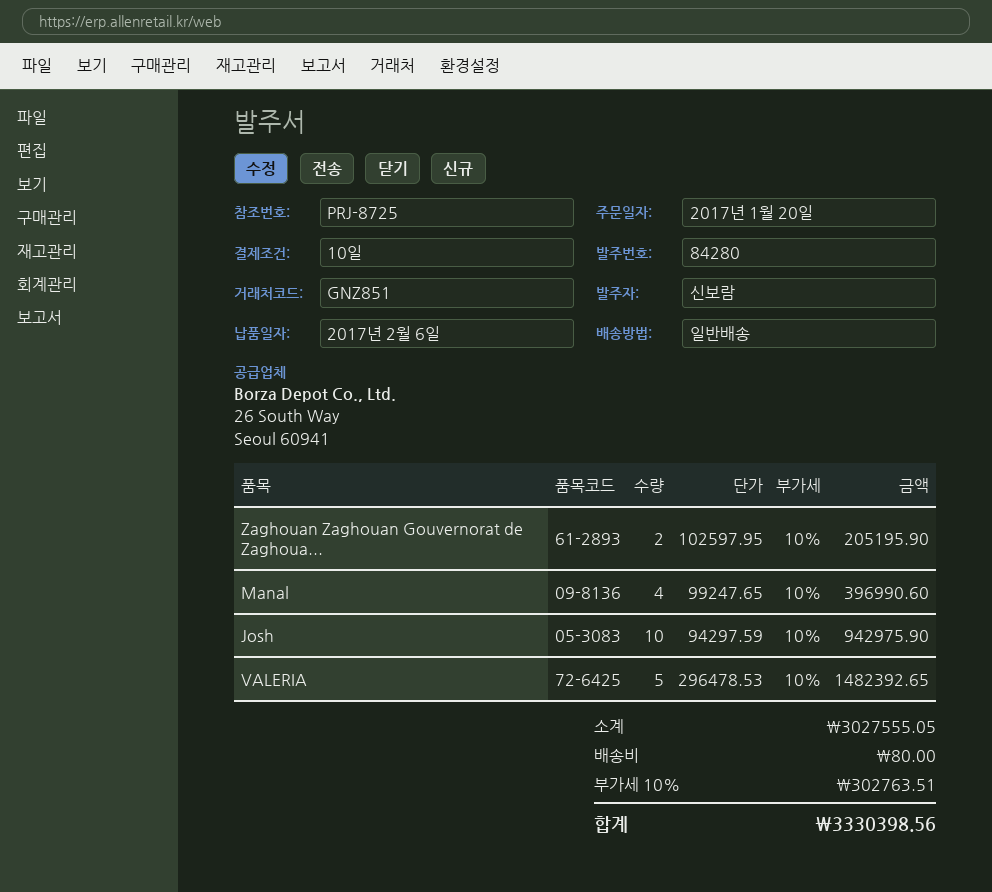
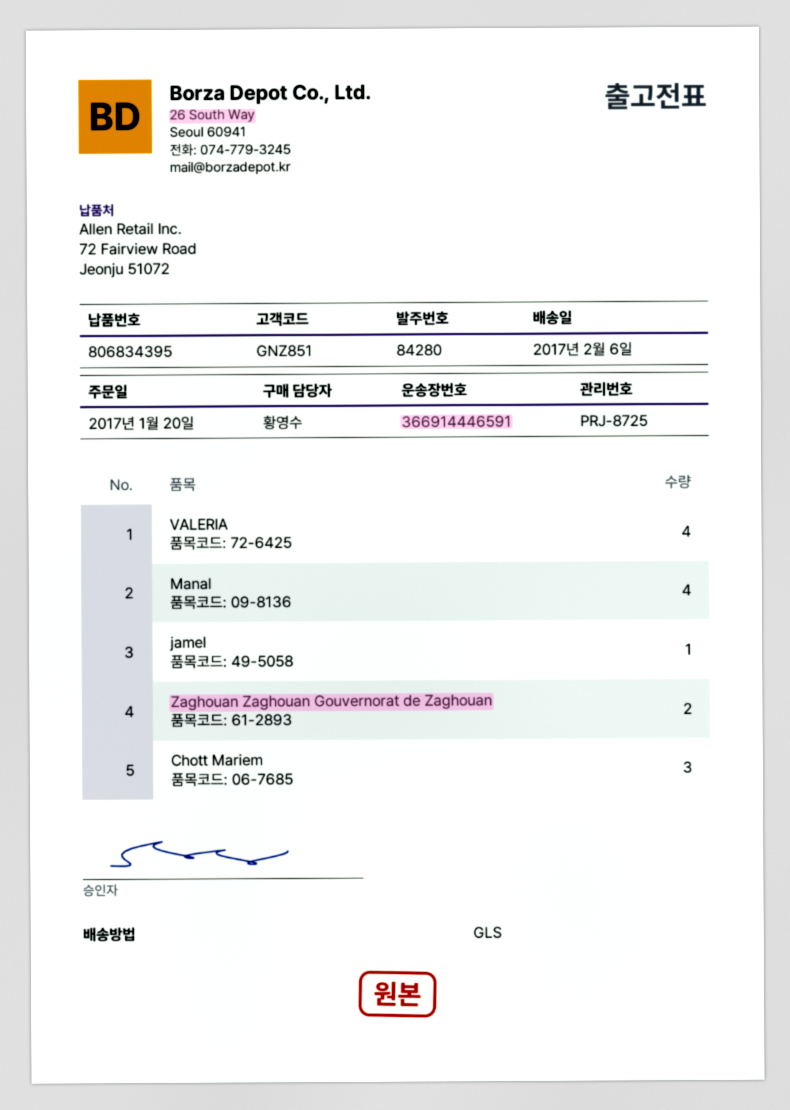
ordered by: 신보람 -> 황영수
shipping method: standard -> GLS
Josh: 10 -> none
VALERIA: 5 -> 4
jamel: none -> 1
Chott Mariem: none -> 3

